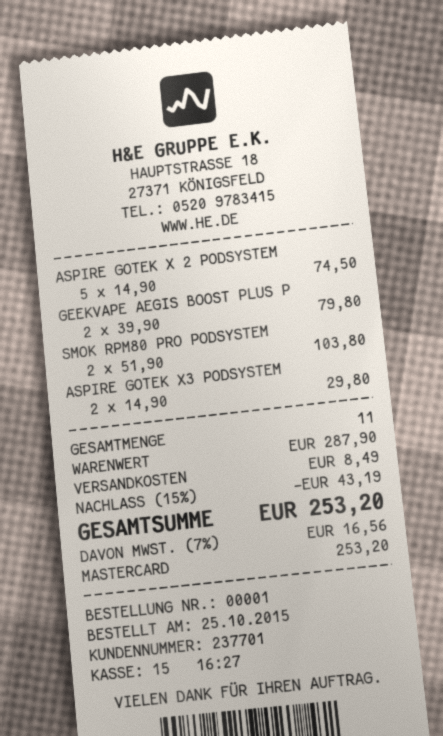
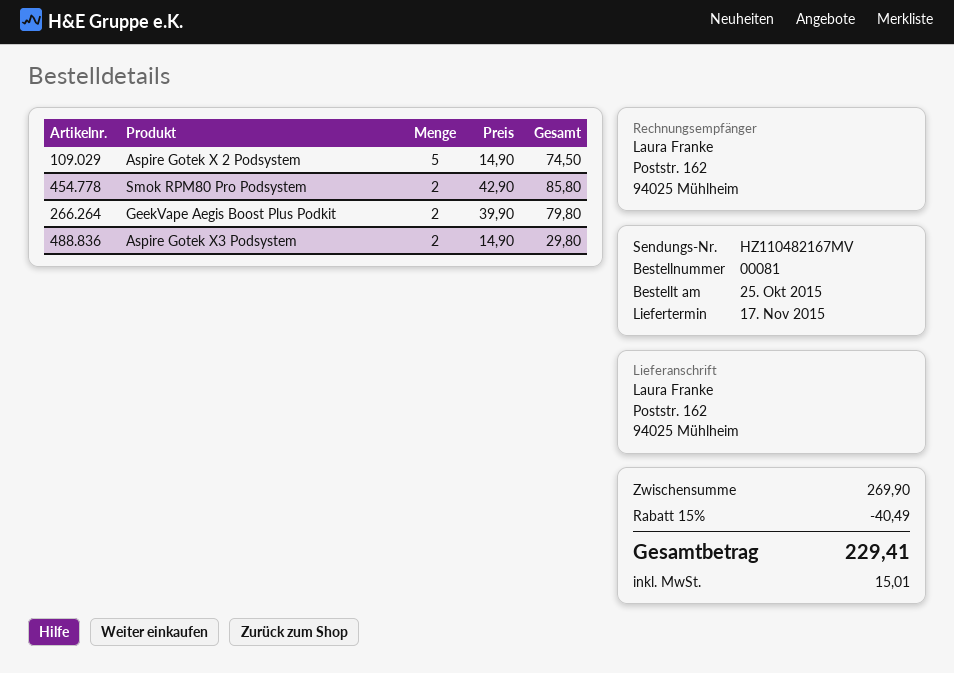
order number: 00001 -> 00081
SMOK RPM80 PRO PODSYSTEM: 2 x 51.90 = 103.80 -> 2 x 42.90 = 85.80
subtotal: 287.90 -> 269.90
discount: 15% = 43.19 -> 15% = 40.49
shipping: 8.49 -> none
tax: 16.56 -> 15.01
total: 253.20 -> 229.41

